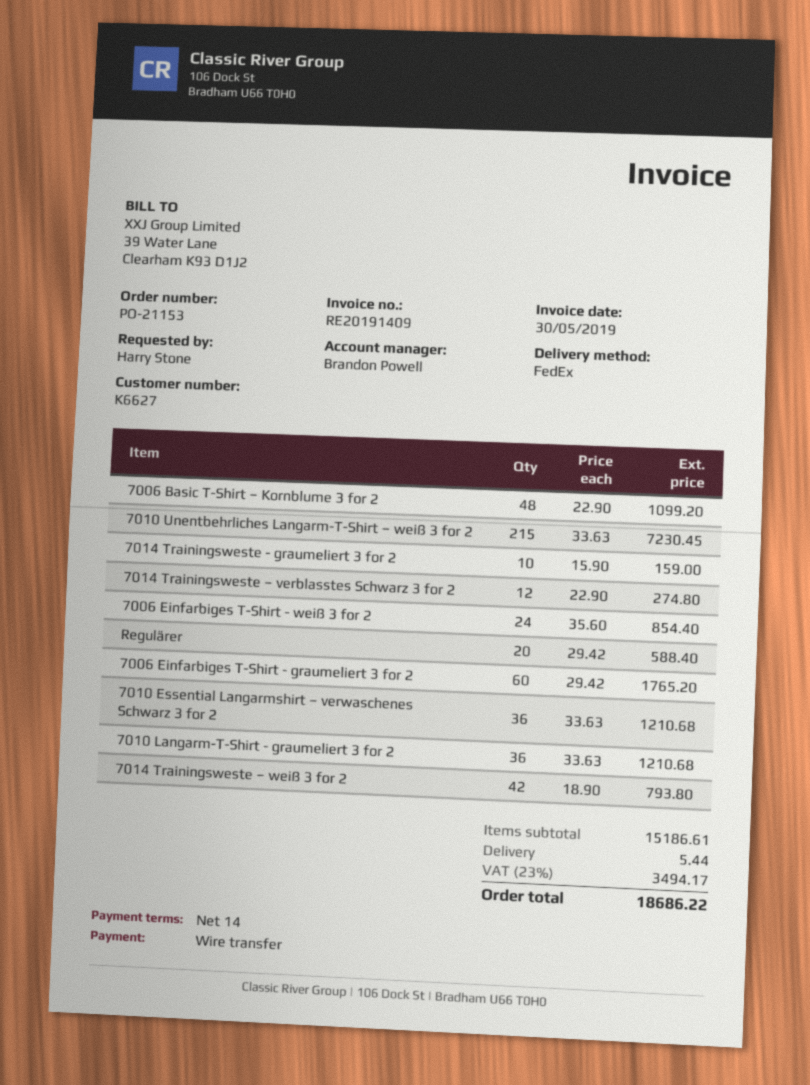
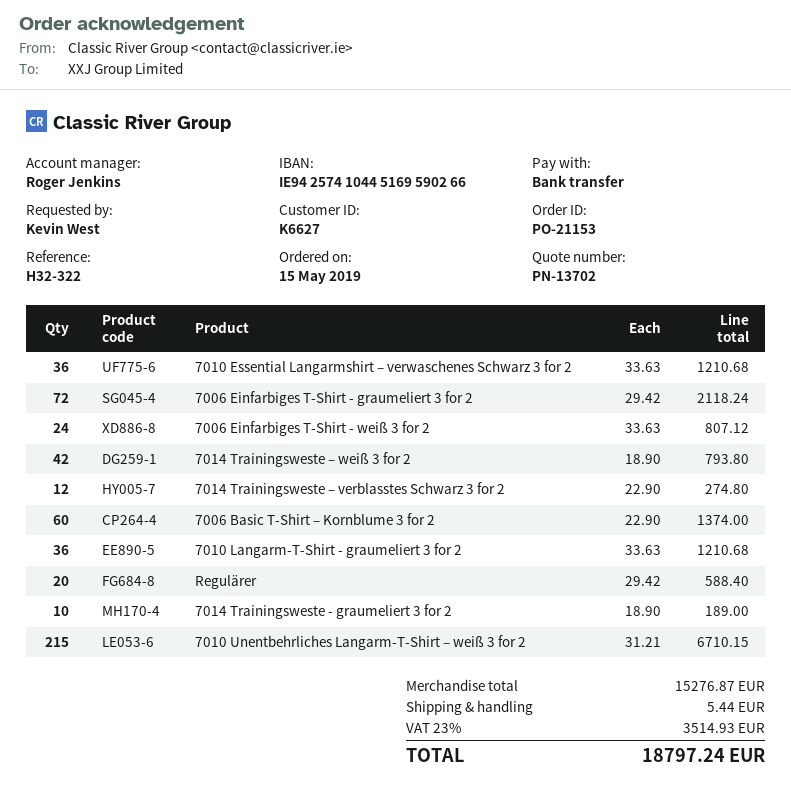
ordered by: Harry Stone -> Kevin West
sales rep: Brandon Powell -> Roger Jenkins
7006 Basic T-Shirt – Kornblume 3 for 2: 48 x 22.90 = 1099.20 -> 60 x 22.90 = 1374.00
7010 Unentbehrliches Langarm-T-Shirt – weiß 3 for 2: 215 x 33.63 = 7230.45 -> 215 x 31.21 = 6710.15
7014 Trainingsweste - graumeliert 3 for 2: 10 x 15.90 = 159.00 -> 10 x 18.90 = 189.00
7006 Einfarbiges T-Shirt - weiß 3 for 2: 24 x 35.60 = 854.40 -> 24 x 33.63 = 807.12
7006 Einfarbiges T-Shirt - graumeliert 3 for 2: 60 x 29.42 = 1765.20 -> 72 x 29.42 = 2118.24
subtotal: 15186.61 -> 15276.87
tax: 23% = 3494.17 -> 23% = 3514.93
total: 18686.22 -> 18797.24

